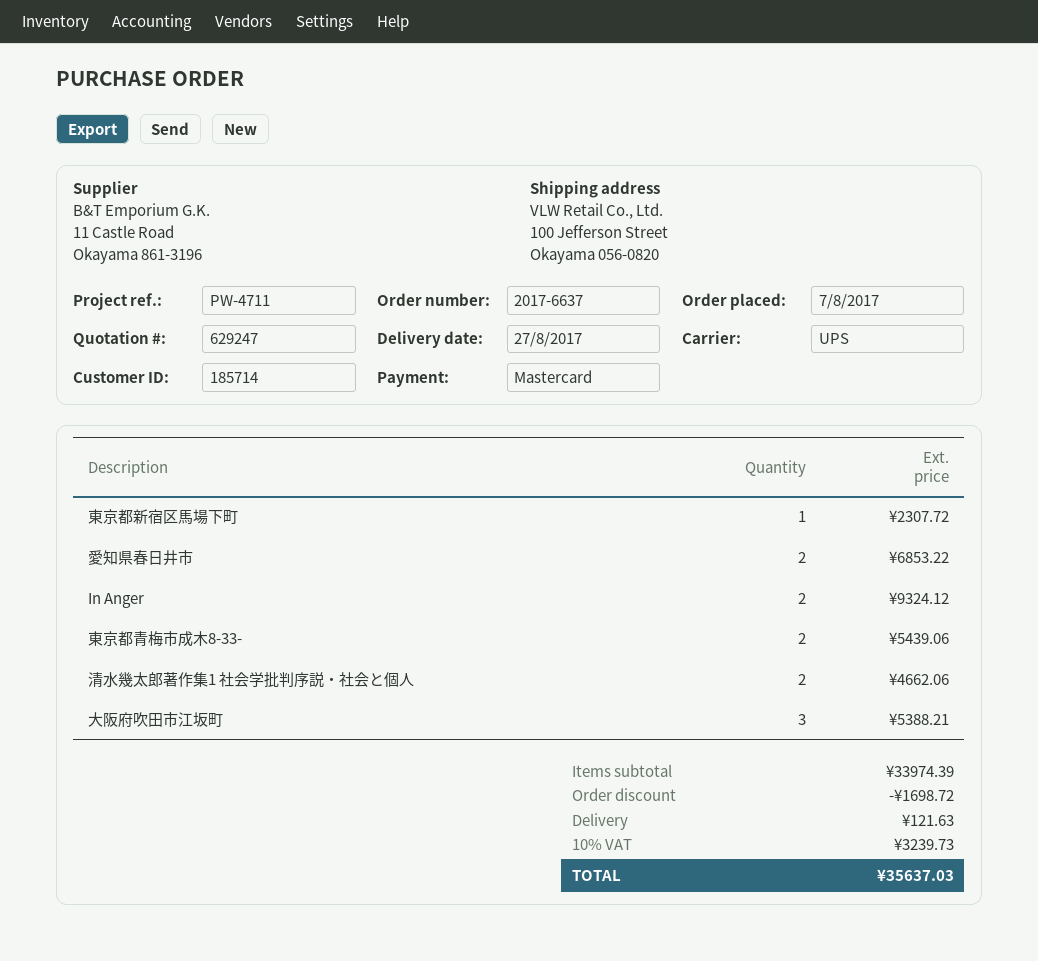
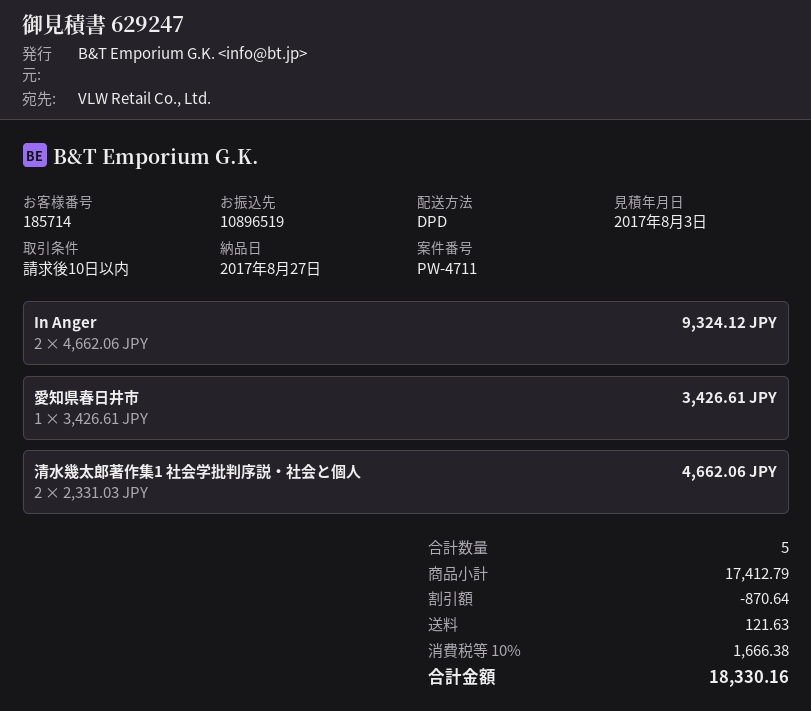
shipping method: UPS -> DPD
東京都新宿区馬場下町: 1 for 2307.72 -> none
愛知県春日井市: 2 for 6853.22 -> 1 for 3426.61
東京都青梅市成木8-33-: 2 for 5439.06 -> none
大阪府吹田市江坂町: 3 for 5388.21 -> none
subtotal: 33974.39 -> 17412.79
discount: 1698.72 -> 870.64
tax: 10% = 3239.73 -> 10% = 1666.38
total: 35637.03 -> 18330.16

